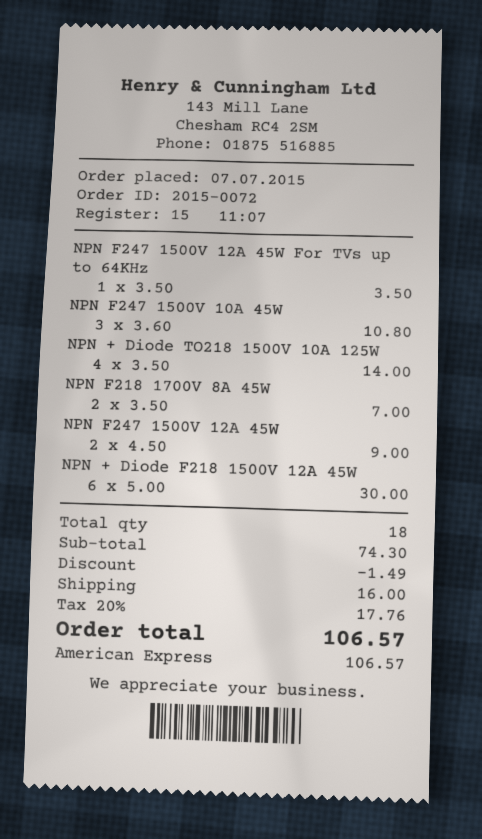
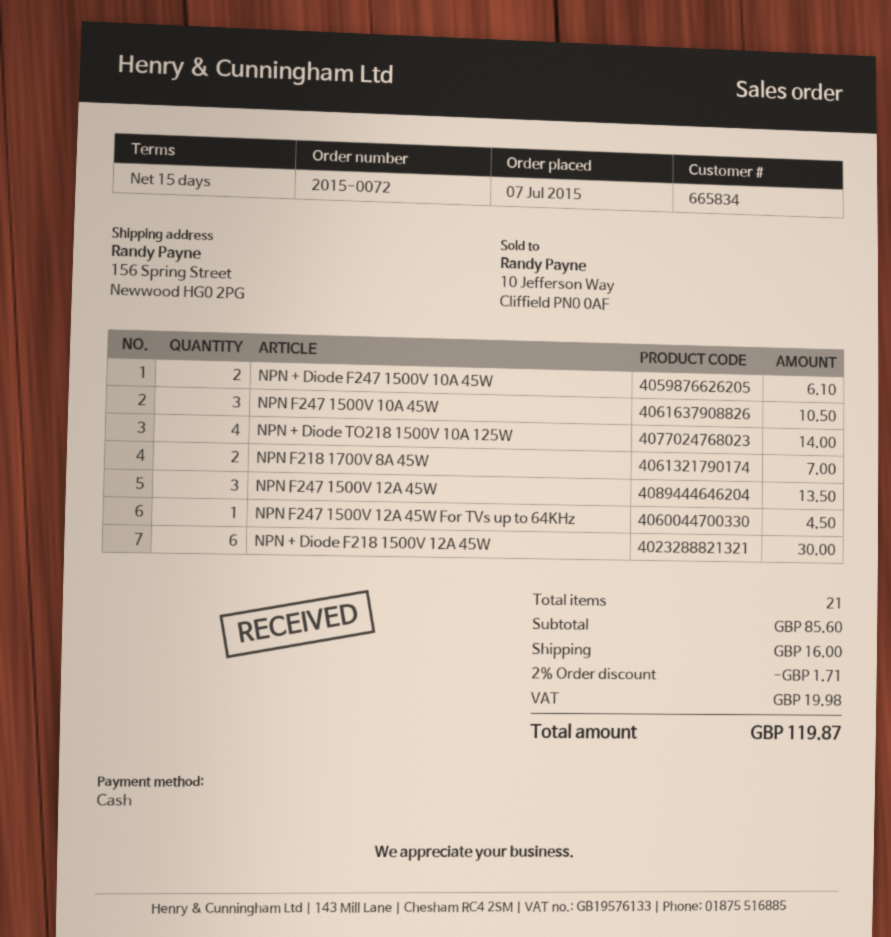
payment method: American Express -> cash
NPN F247 1500V 12A 45W For TVs up to 64KHz: 1 for 3.50 -> 1 for 4.50
NPN F247 1500V 10A 45W: 3 for 10.80 -> 3 for 10.50
NPN F247 1500V 12A 45W: 2 for 9.00 -> 3 for 13.50
NPN + Diode F247 1500V 10A 45W: none -> 2 for 6.10
total quantity: 18 -> 21
subtotal: 74.30 -> 85.60
discount: 1.49 -> 1.71
tax: 17.76 -> 19.98
total: 106.57 -> 119.87

